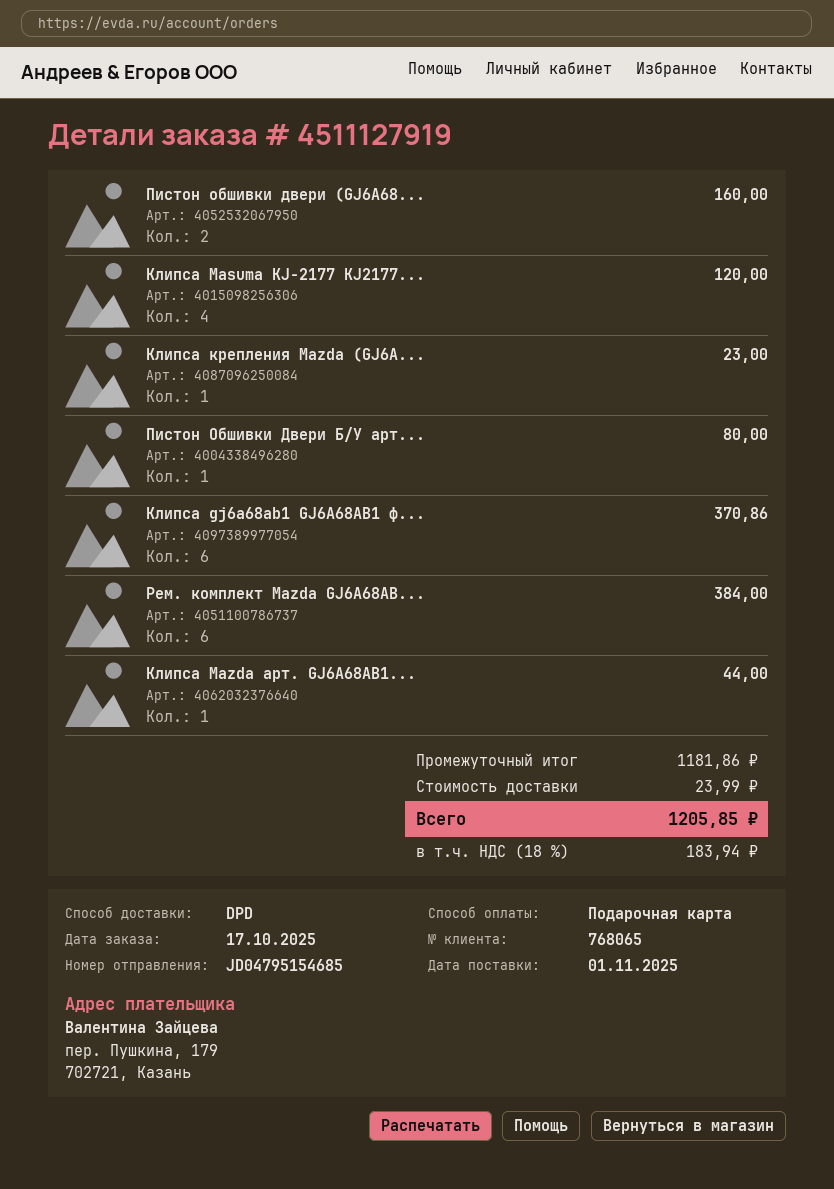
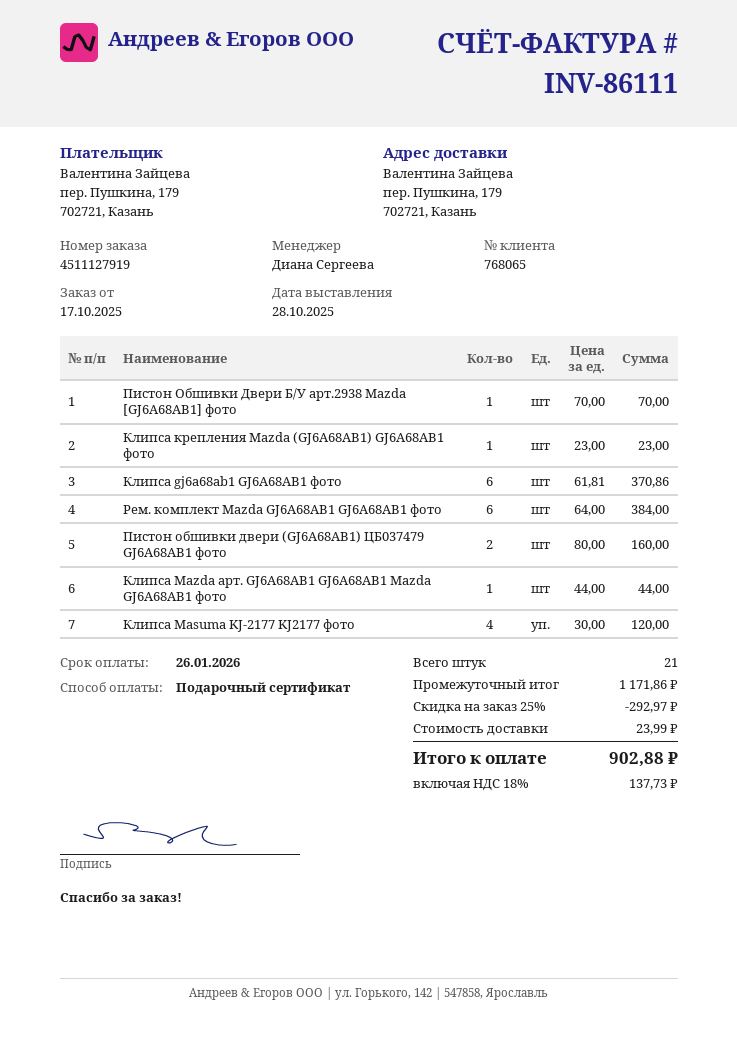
Пистон Обшивки Двери Б/У арт...: 1 for 80.00 -> 1 for 70.00
subtotal: 1181.86 -> 1171.86
discount: none -> 25% = 292.97
tax: 18% = 183.94 -> 18% = 137.73
total: 1205.85 -> 902.88

